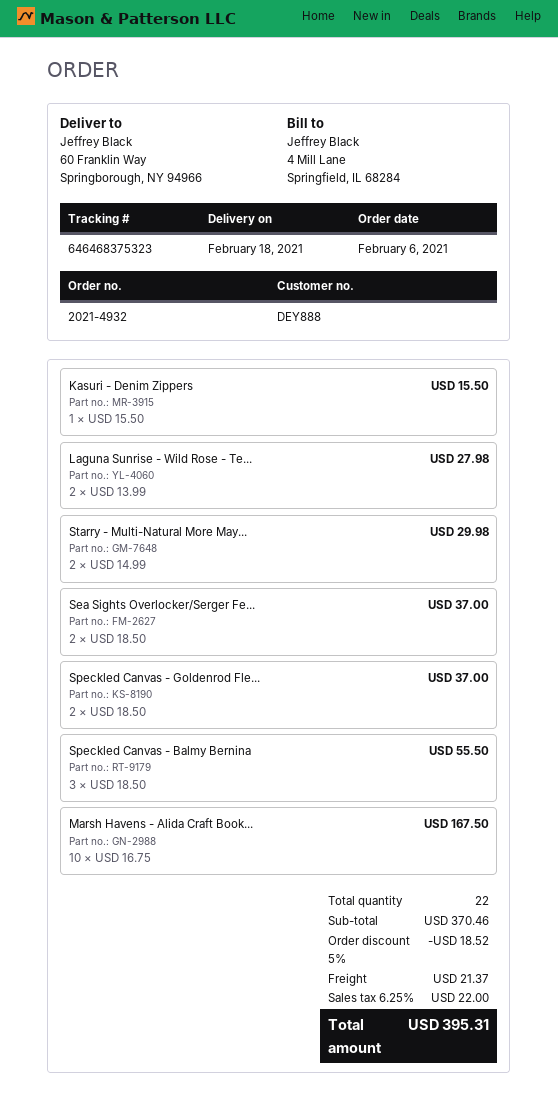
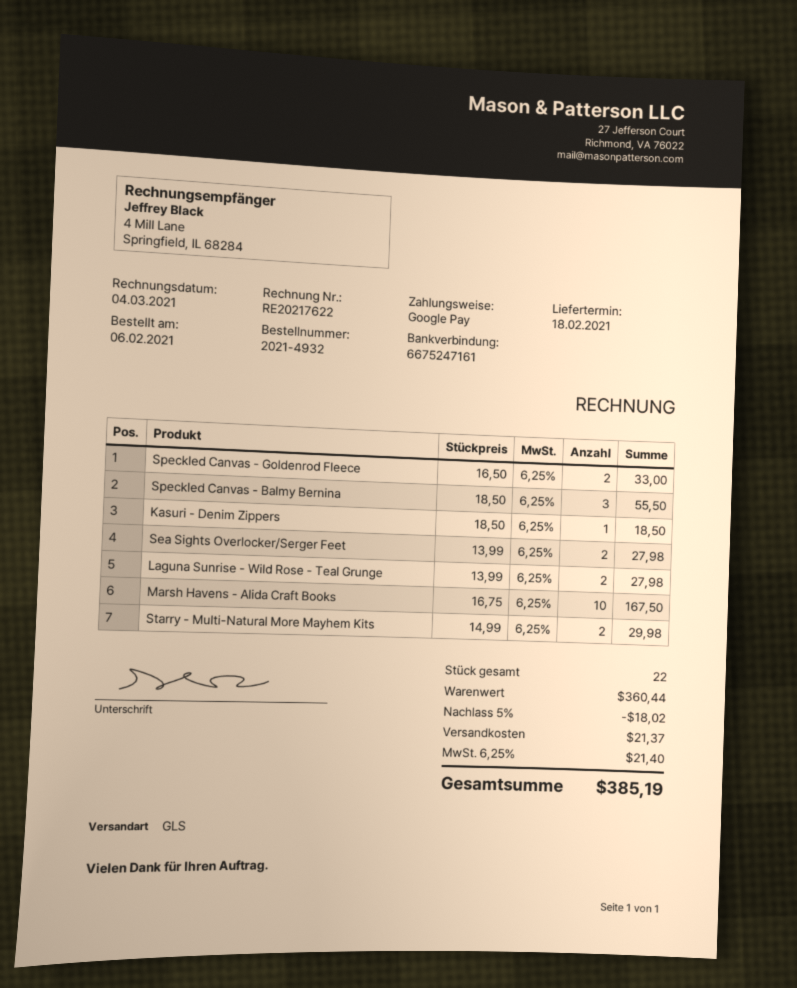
Kasuri - Denim Zippers: 1 x 15.50 = 15.50 -> 1 x 18.50 = 18.50
Sea Sights Overlocker/Serger Fe...: 2 x 18.50 = 37.00 -> 2 x 13.99 = 27.98
Speckled Canvas - Goldenrod Fle...: 2 x 18.50 = 37.00 -> 2 x 16.50 = 33.00
subtotal: 370.46 -> 360.44
discount: 5% = 18.52 -> 5% = 18.02
tax: 6.25% = 22.00 -> 6.25% = 21.40
total: 395.31 -> 385.19

